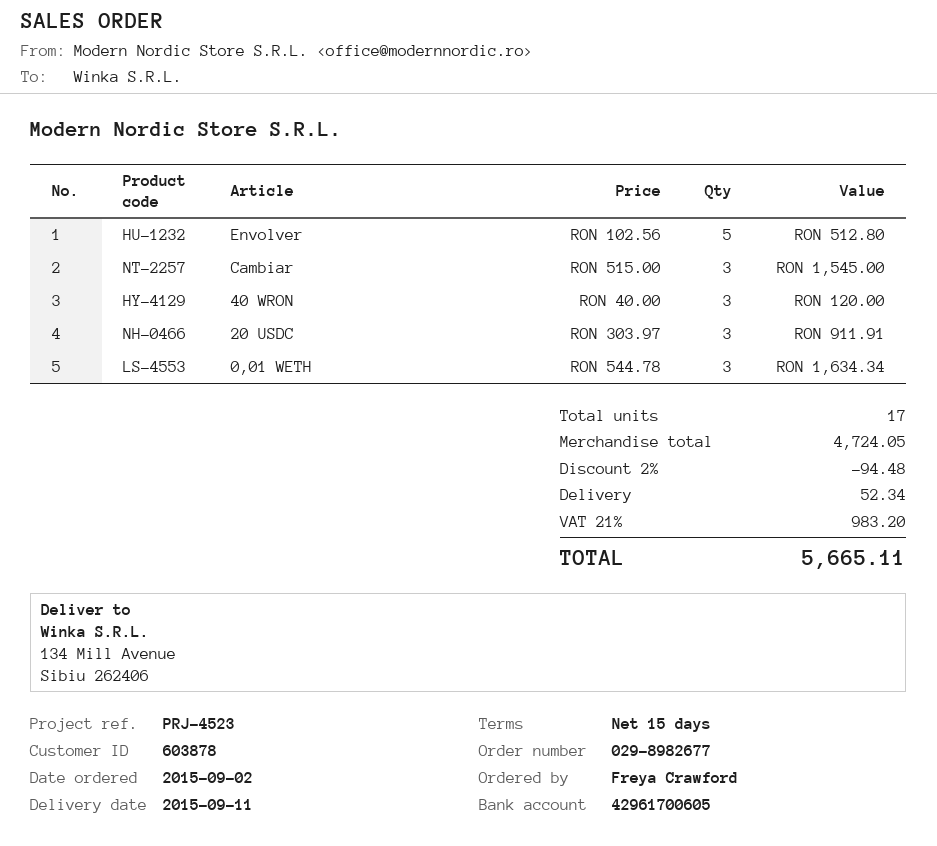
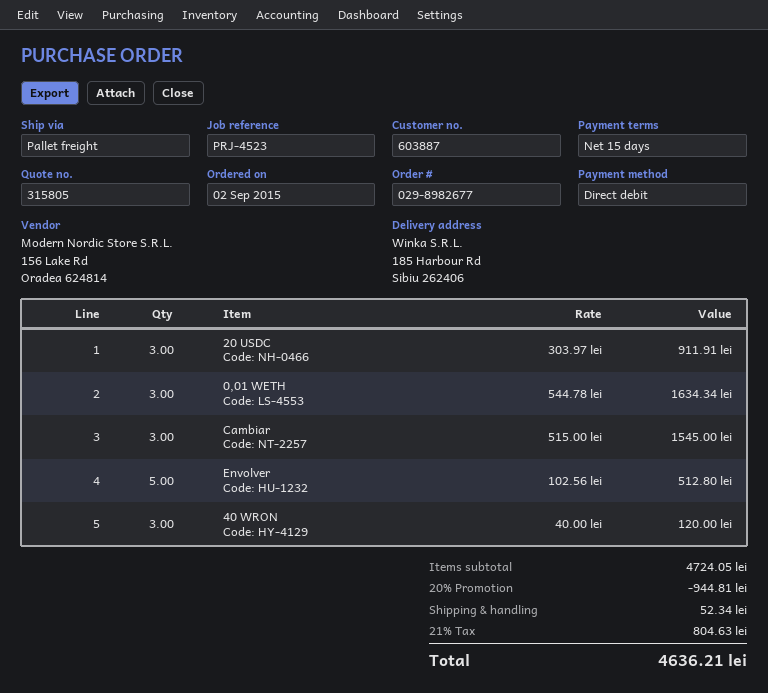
customer number: 603878 -> 603887
ship to: 134 Mill Avenue, Sibiu 262406 -> 185 Harbour Rd, Sibiu 262406
discount: 2% = 94.48 -> 20% = 944.81
tax: 21% = 983.20 -> 21% = 804.63
total: 5665.11 -> 4636.21

